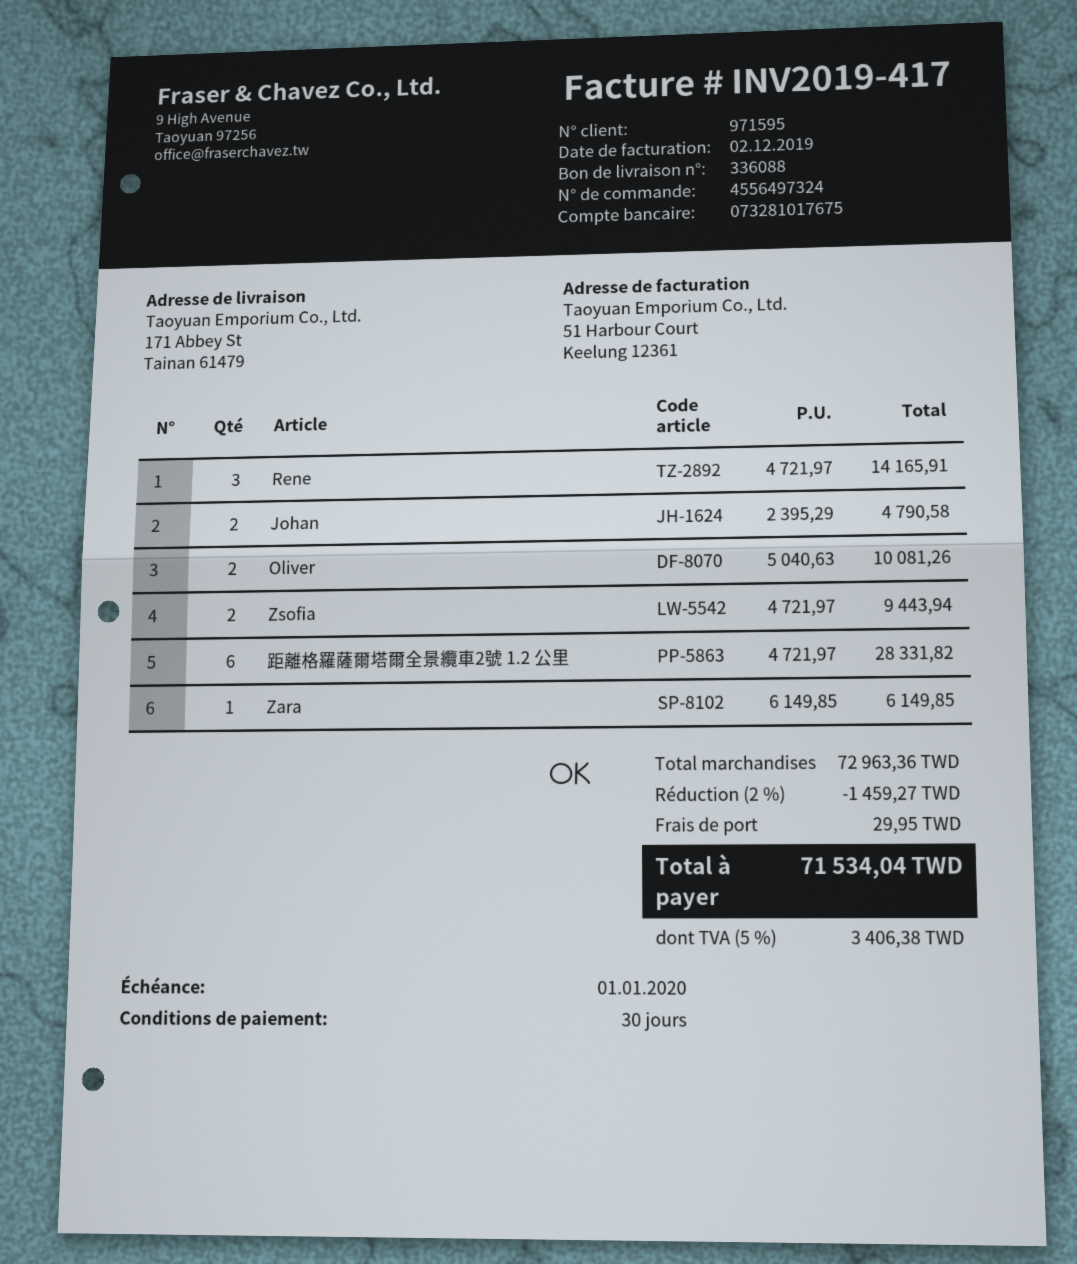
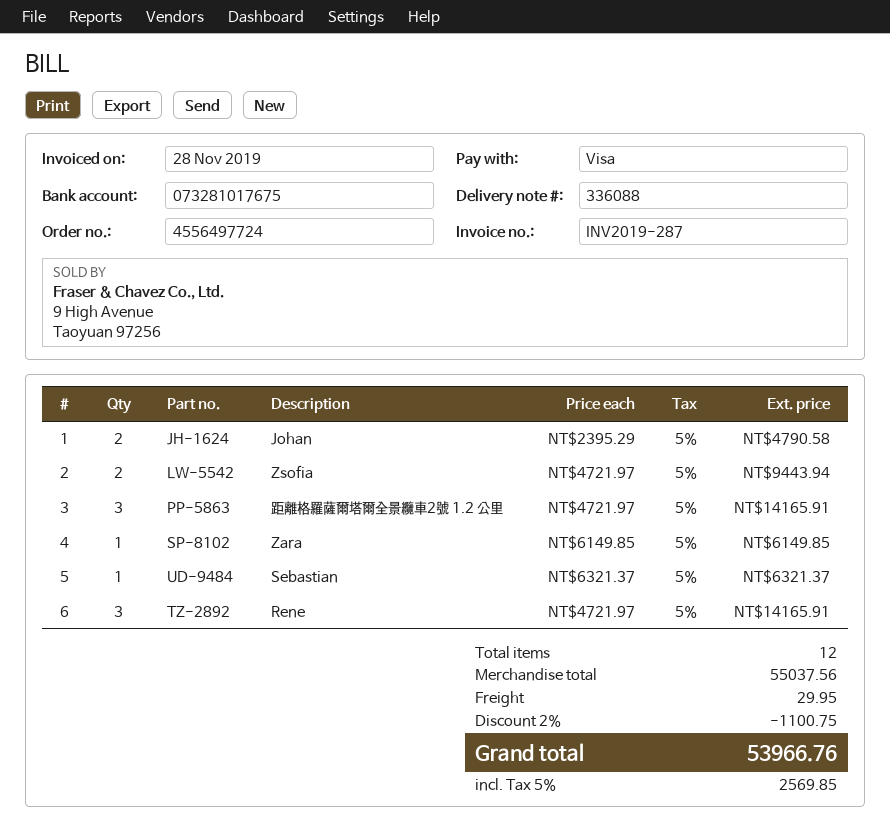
order number: 4556497324 -> 4556497724
invoice number: INV2019-417 -> INV2019-287
invoice date: 2019-12-02 -> 2019-11-28
Oliver: 2 x 5040.63 = 10081.26 -> none
距離格羅薩爾塔爾全景纜車2號 1.2 公里: 6 x 4721.97 = 28331.82 -> 3 x 4721.97 = 14165.91
Sebastian: none -> 1 x 6321.37 = 6321.37
subtotal: 72963.36 -> 55037.56
discount: 2% = 1459.27 -> 2% = 1100.75
tax: 5% = 3406.38 -> 5% = 2569.85
total: 71534.04 -> 53966.76

